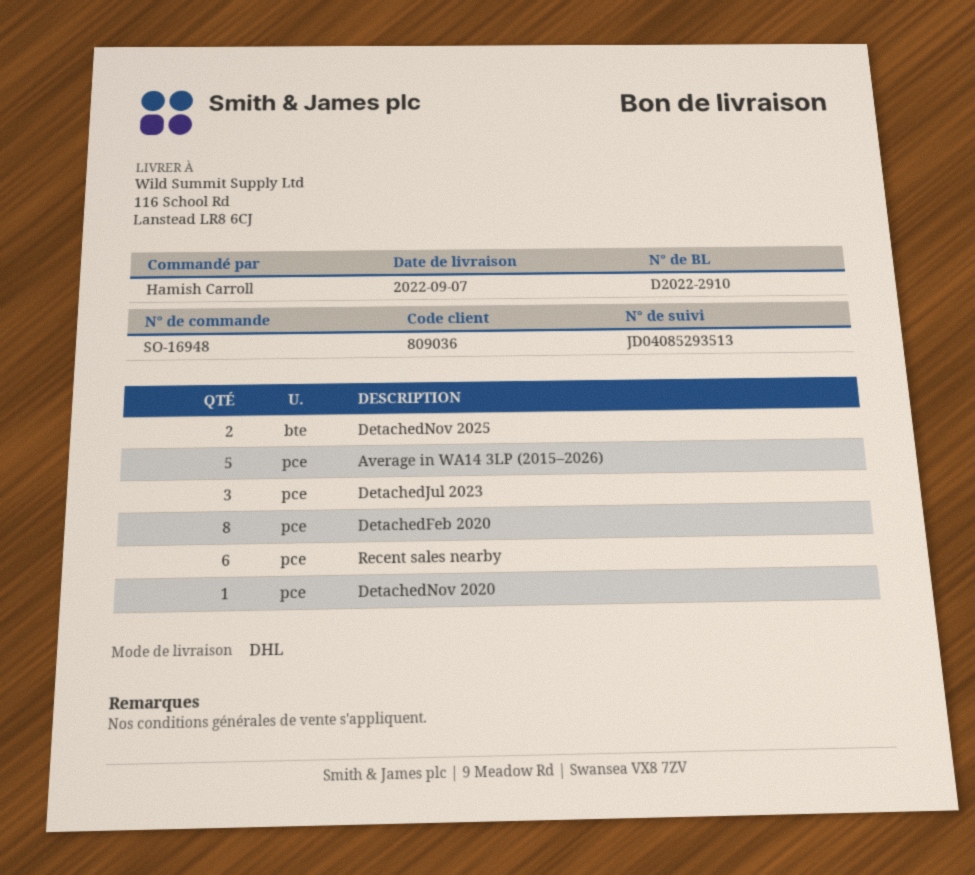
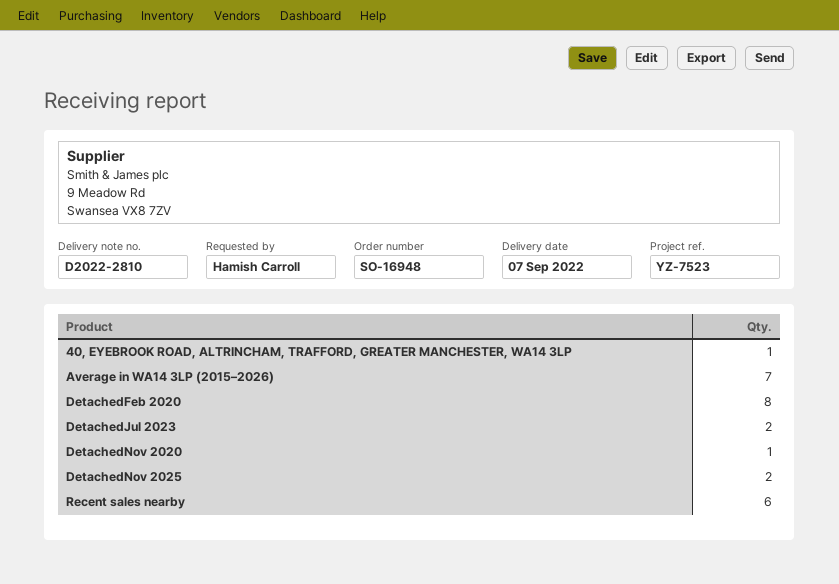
delivery note number: D2022-2910 -> D2022-2810
Average in WA14 3LP (2015–2026): 5 -> 7
DetachedJul 2023: 3 -> 2
40, EYEBROOK ROAD, ALTRINCHAM, TRAFFORD, GREATER MANCHESTER, WA14 3LP: none -> 1

